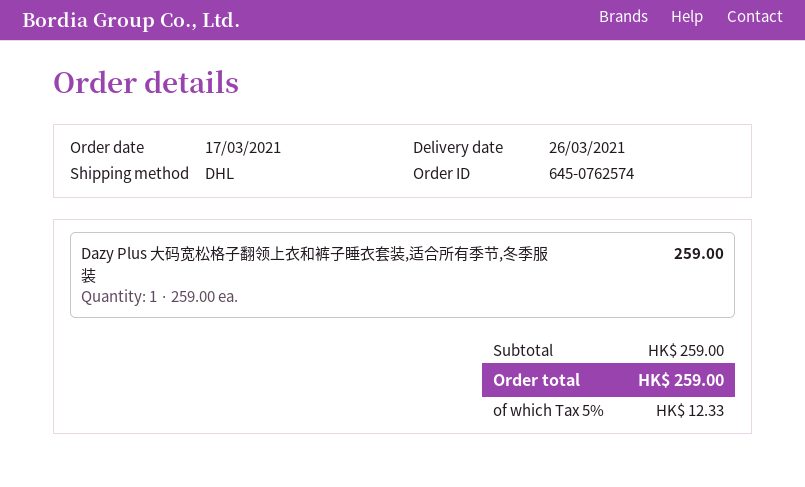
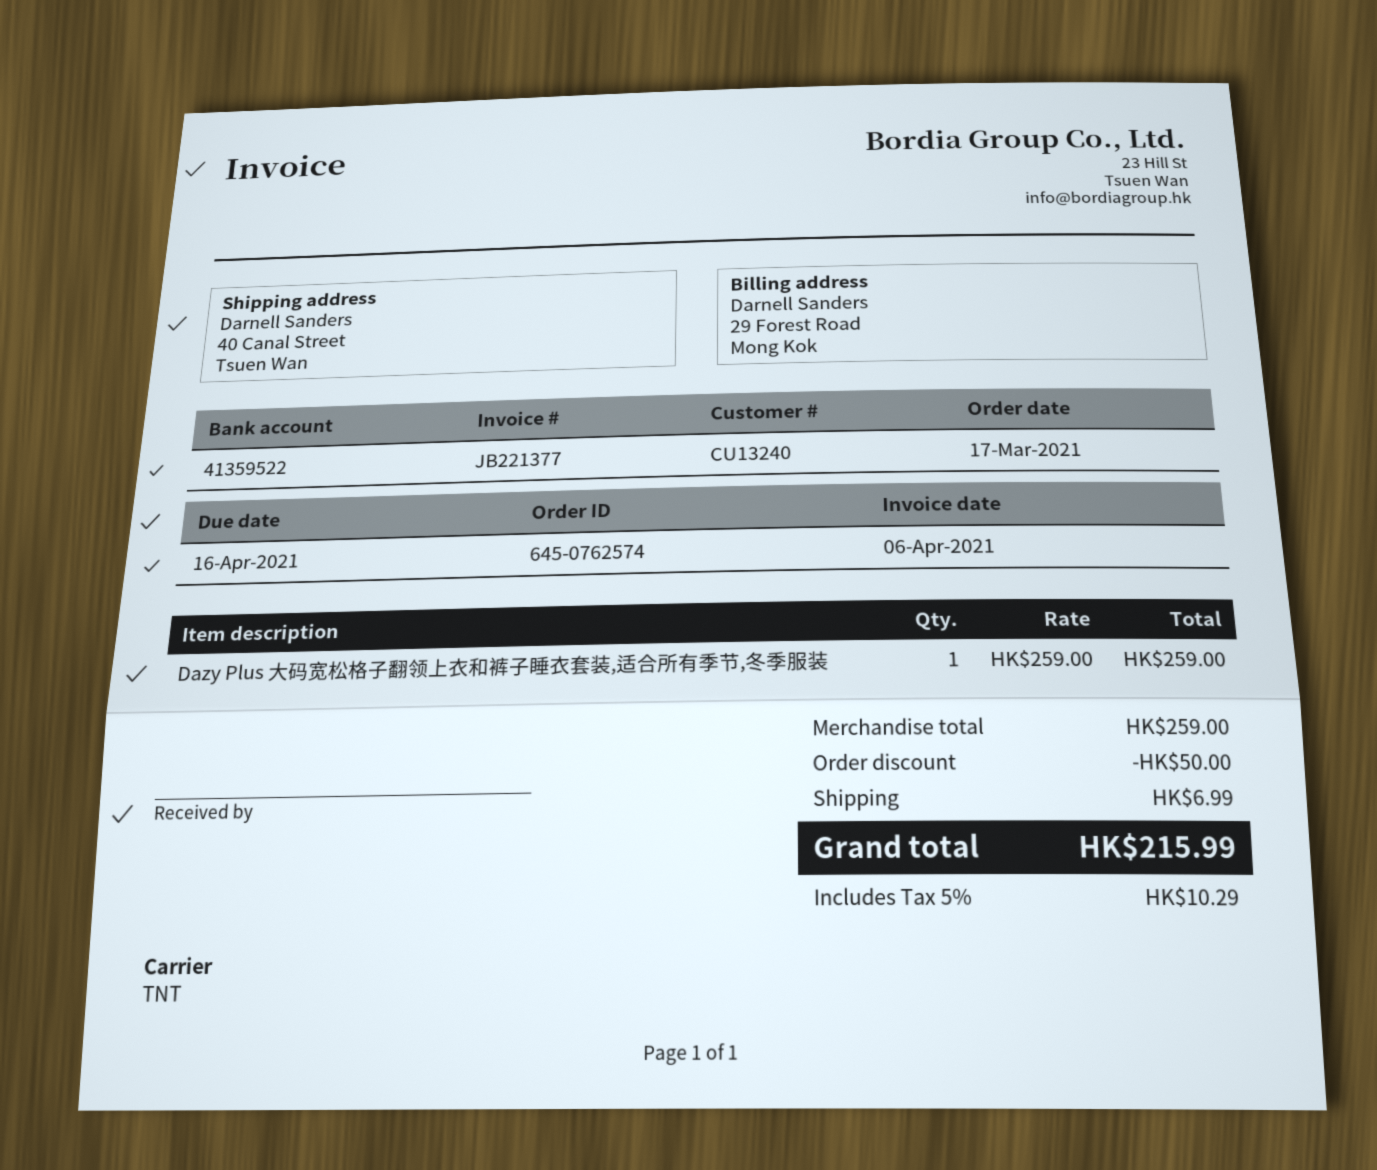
shipping method: DHL -> TNT
discount: none -> 50.00
shipping: none -> 6.99
tax: 5% = 12.33 -> 5% = 10.29
total: 259.00 -> 215.99

